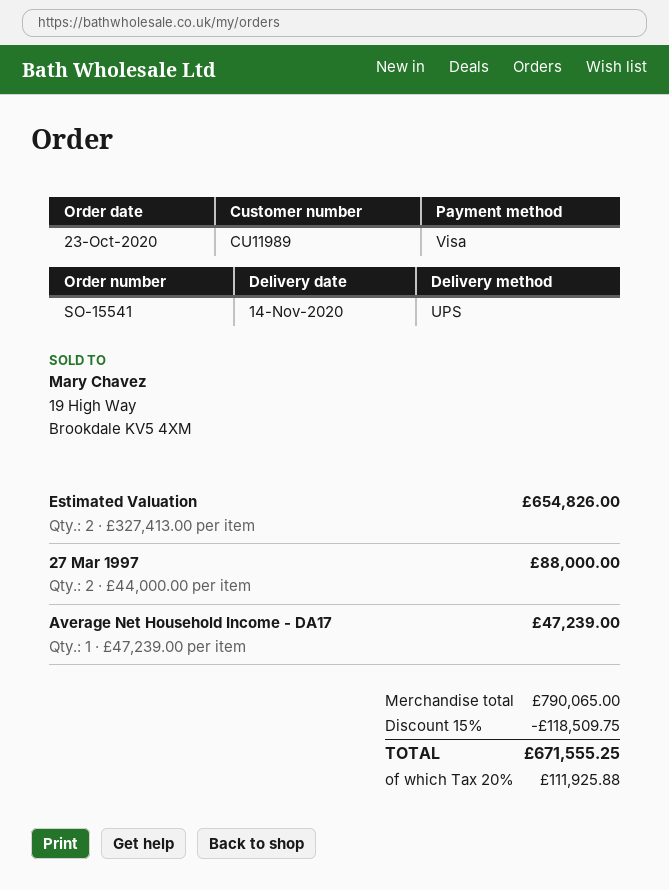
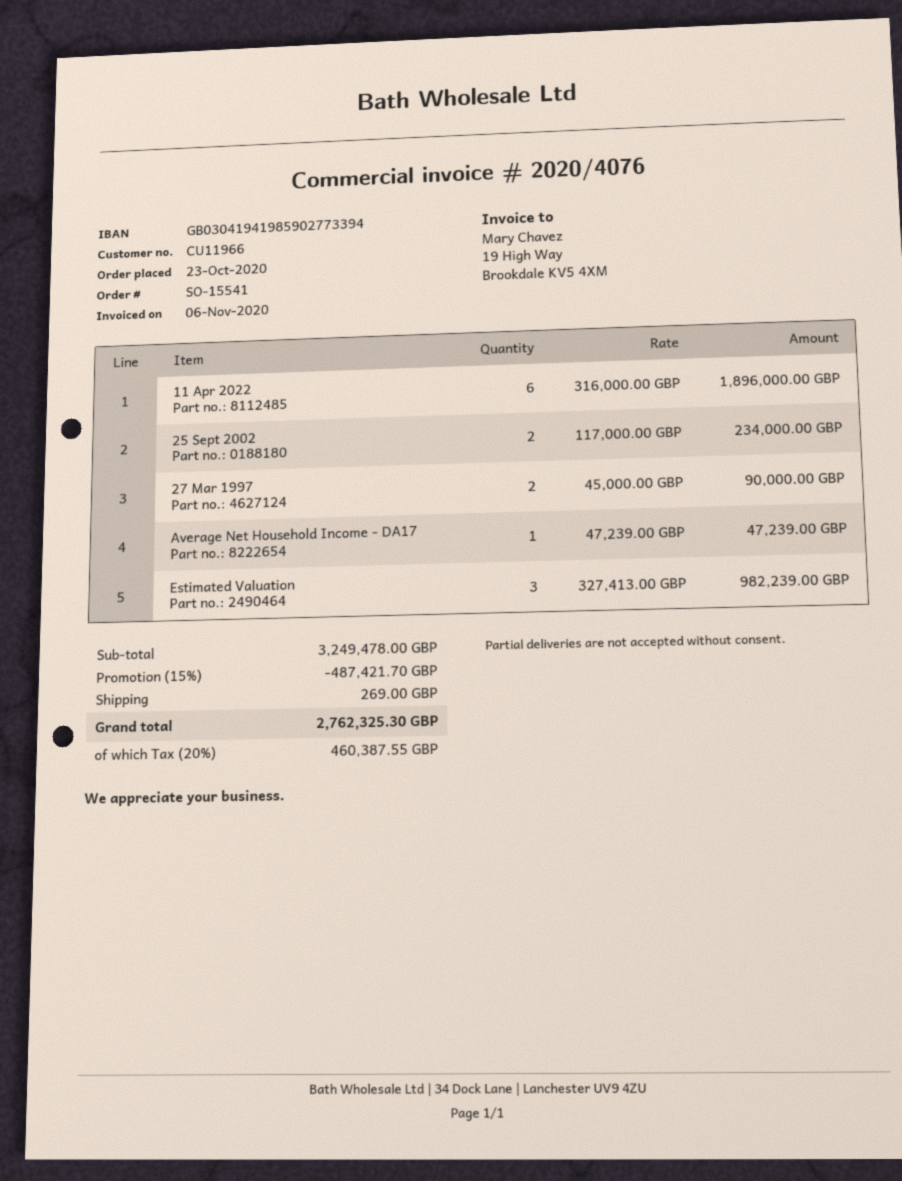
customer number: CU11989 -> CU11966
Estimated Valuation: 2 x 327413.00 = 654826.00 -> 3 x 327413.00 = 982239.00
27 Mar 1997: 2 x 44000.00 = 88000.00 -> 2 x 45000.00 = 90000.00
11 Apr 2022: none -> 6 x 316000.00 = 1896000.00
25 Sept 2002: none -> 2 x 117000.00 = 234000.00
subtotal: 790065.00 -> 3249478.00
discount: 15% = 118509.75 -> 15% = 487421.70
shipping: none -> 269.00
tax: 20% = 111925.88 -> 20% = 460387.55
total: 671555.25 -> 2762325.30

